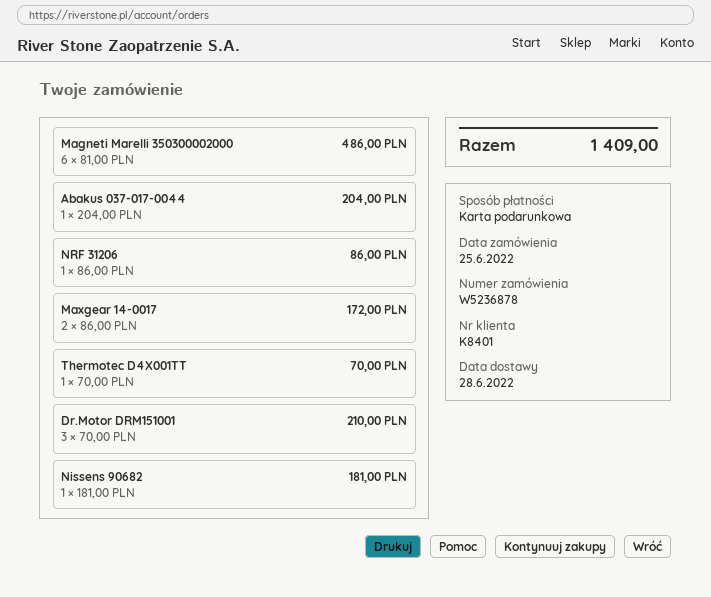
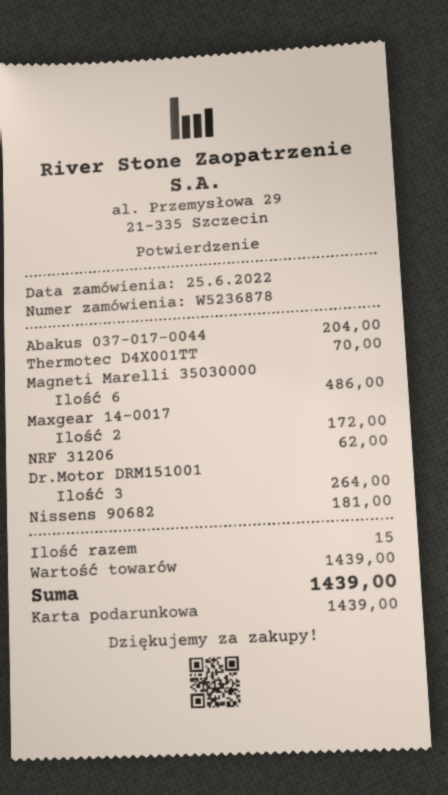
NRF 31206: 1 for 86.00 -> 1 for 62.00
Dr.Motor DRM151001: 3 for 210.00 -> 3 for 264.00
total: 1409.00 -> 1439.00

